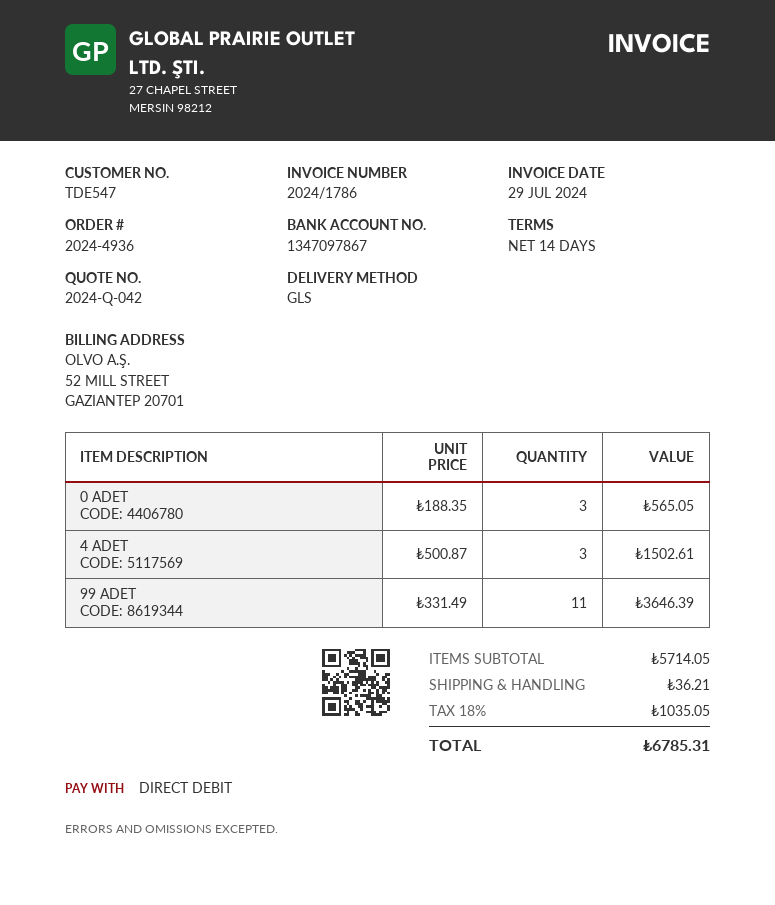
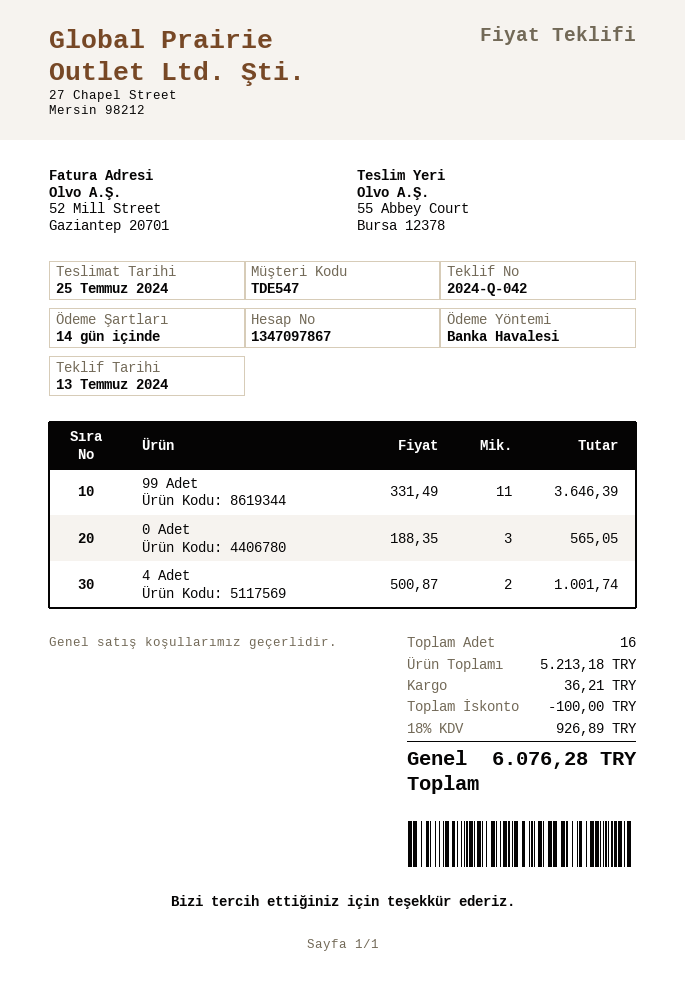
payment method: direct debit -> bank transfer
4 ADET: 3 x 500.87 = 1502.61 -> 2 x 500.87 = 1001.74
subtotal: 5714.05 -> 5213.18
discount: none -> 100.00
tax: 18% = 1035.05 -> 18% = 926.89
total: 6785.31 -> 6076.28

